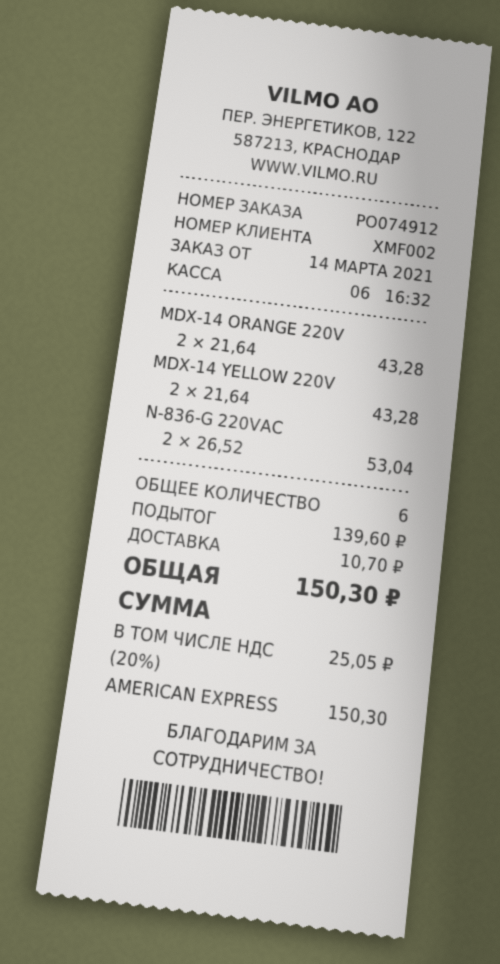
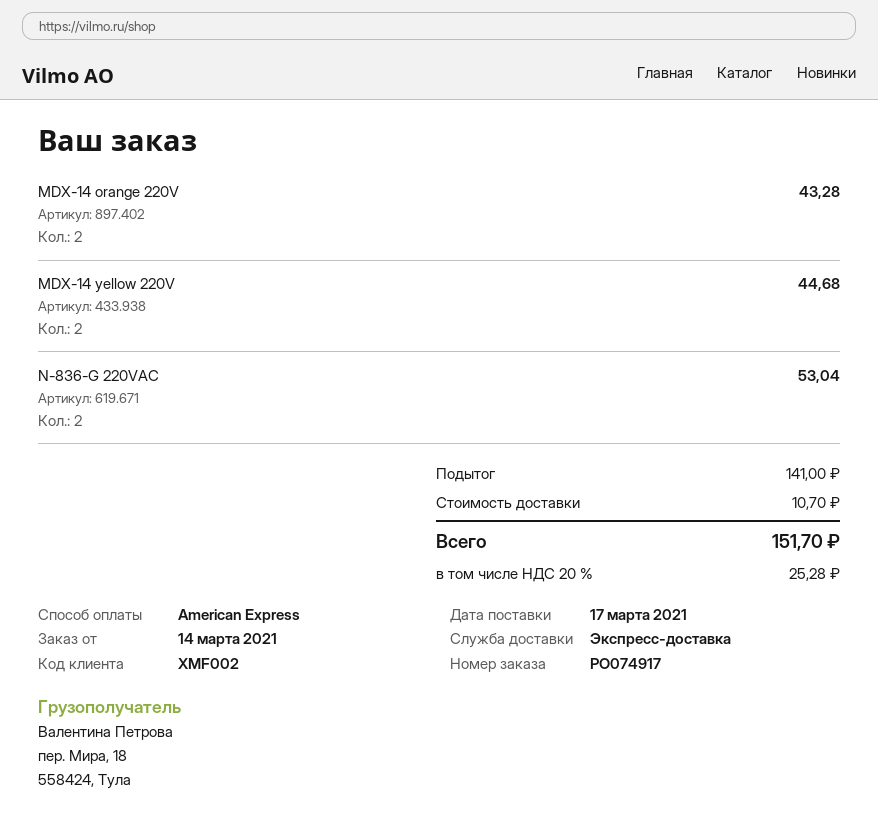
order number: PO074912 -> PO074917
MDX-14 YELLOW 220V: 2 for 43.28 -> 2 for 44.68
subtotal: 139.60 -> 141.00
tax: 20% = 25.05 -> 20% = 25.28
total: 150.30 -> 151.70

